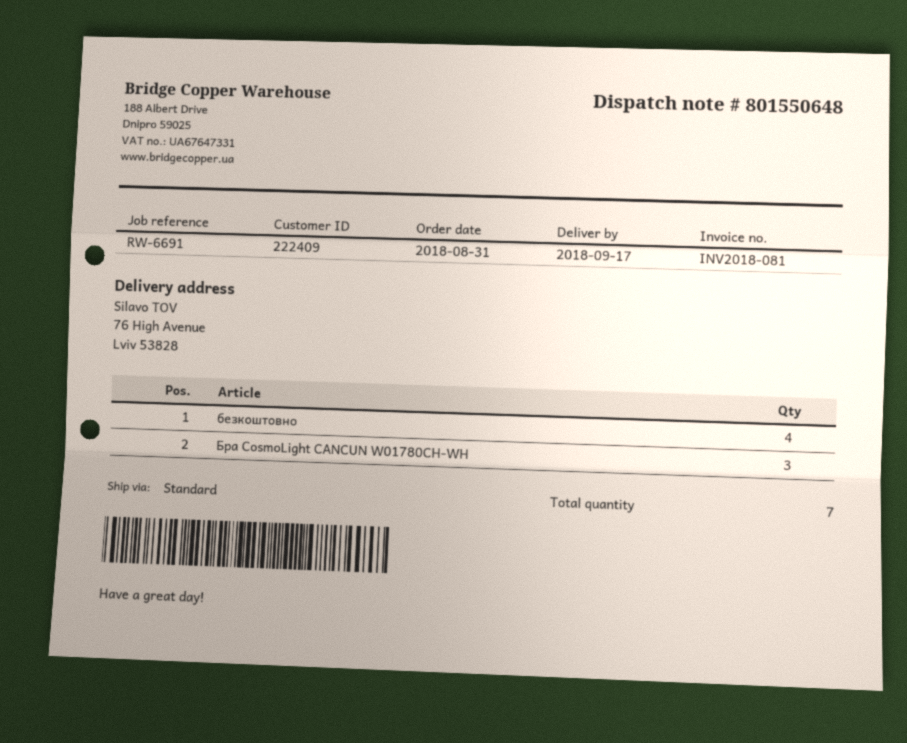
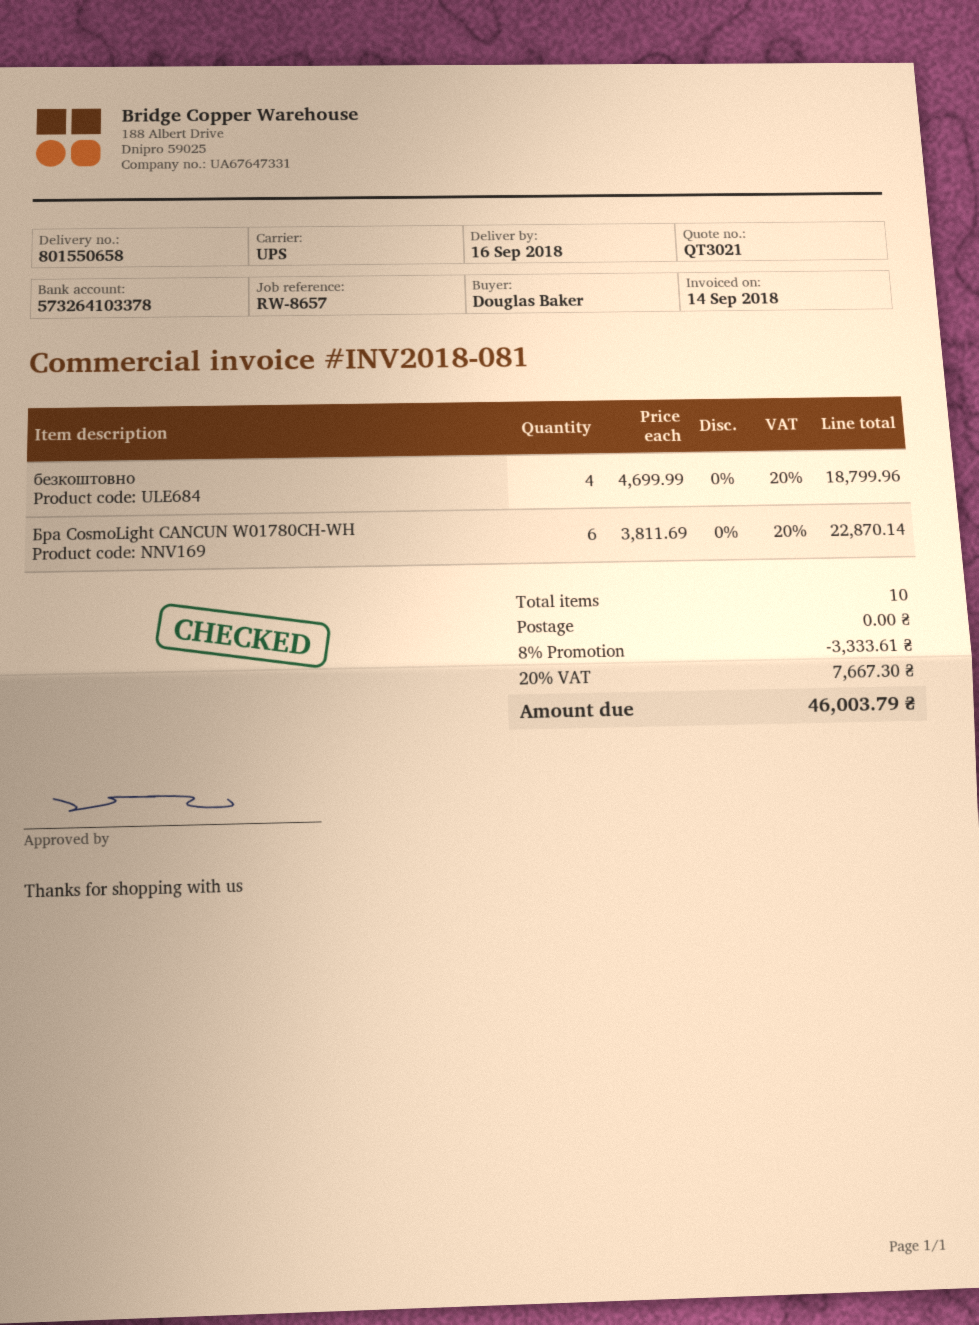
delivery note number: 801550648 -> 801550658
delivery date: 2018-09-17 -> 2018-09-16
reference: RW-6691 -> RW-8657
shipping method: standard -> UPS
Бра CosmoLight CANCUN W01780CH-WH: 3 -> 6
total quantity: 7 -> 10

